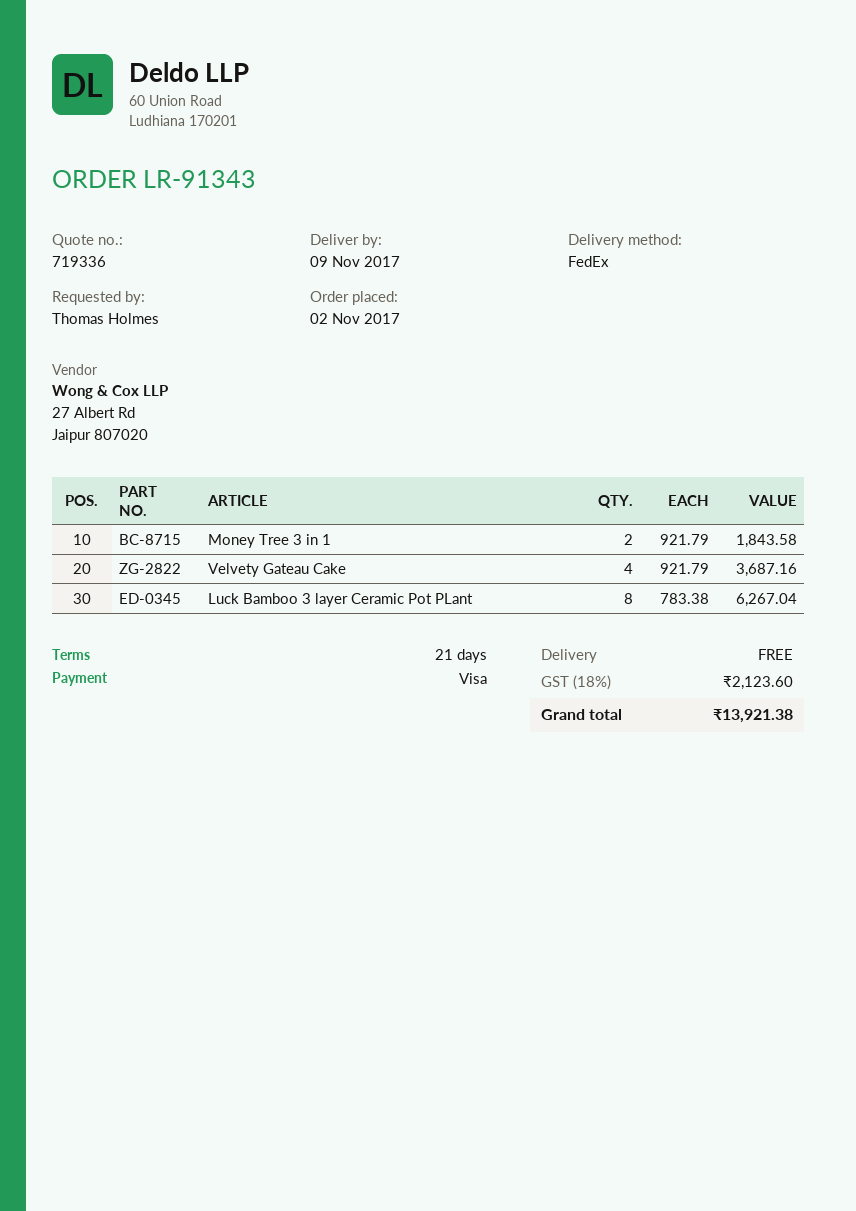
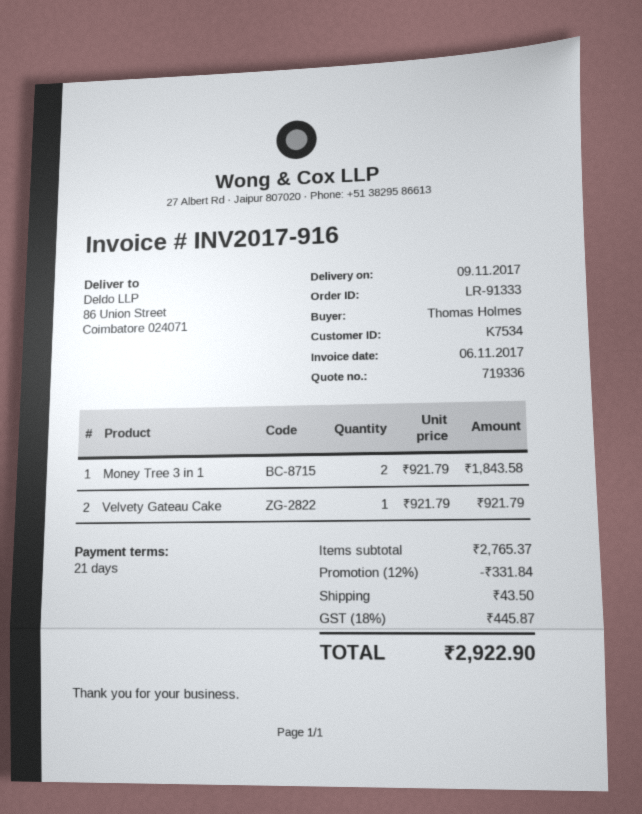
order number: LR-91343 -> LR-91333
Velvety Gateau Cake: 4 x 921.79 = 3687.16 -> 1 x 921.79 = 921.79
Luck Bamboo 3 layer Ceramic Pot PLant: 8 x 783.38 = 6267.04 -> none
discount: none -> 12% = 331.84
shipping: 0.00 -> 43.50
tax: 18% = 2123.60 -> 18% = 445.87
total: 13921.38 -> 2922.90

